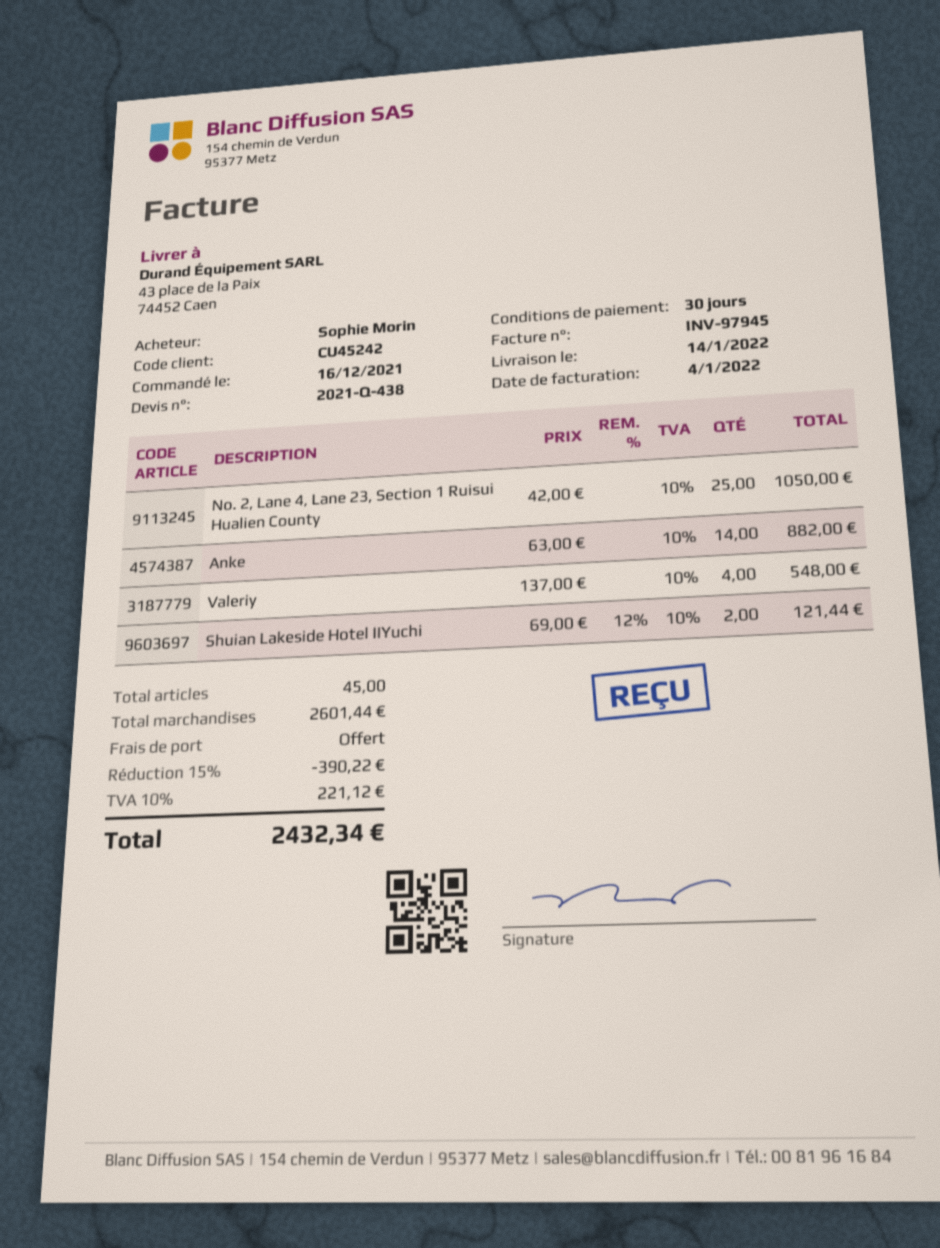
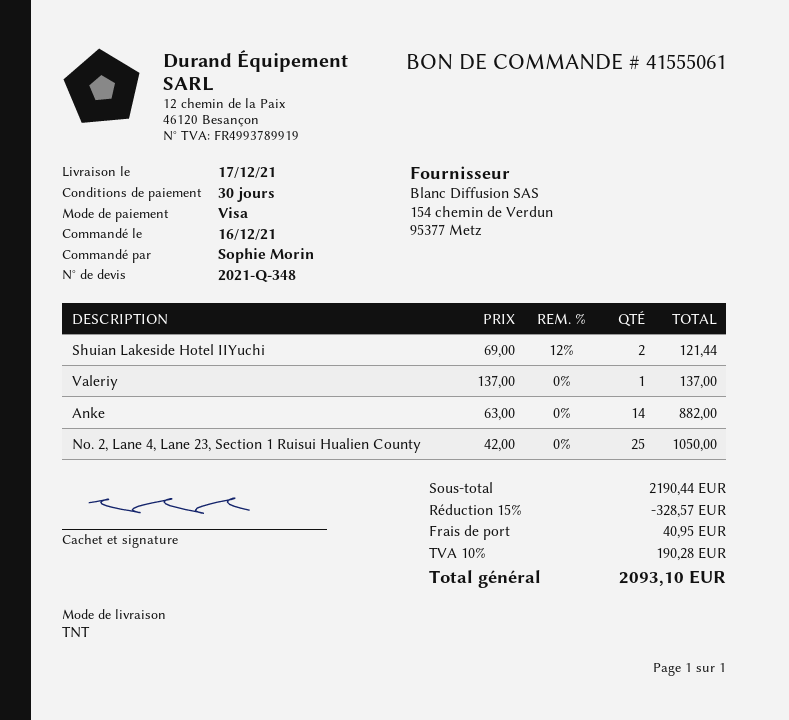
quote number: 2021-Q-438 -> 2021-Q-348
delivery date: 2022-01-14 -> 2021-12-17
Valeriy: 4 x 137.00 = 548.00 -> 1 x 137.00 = 137.00
subtotal: 2601.44 -> 2190.44
discount: 15% = 390.22 -> 15% = 328.57
shipping: 0.00 -> 40.95
tax: 10% = 221.12 -> 10% = 190.28
total: 2432.34 -> 2093.10

